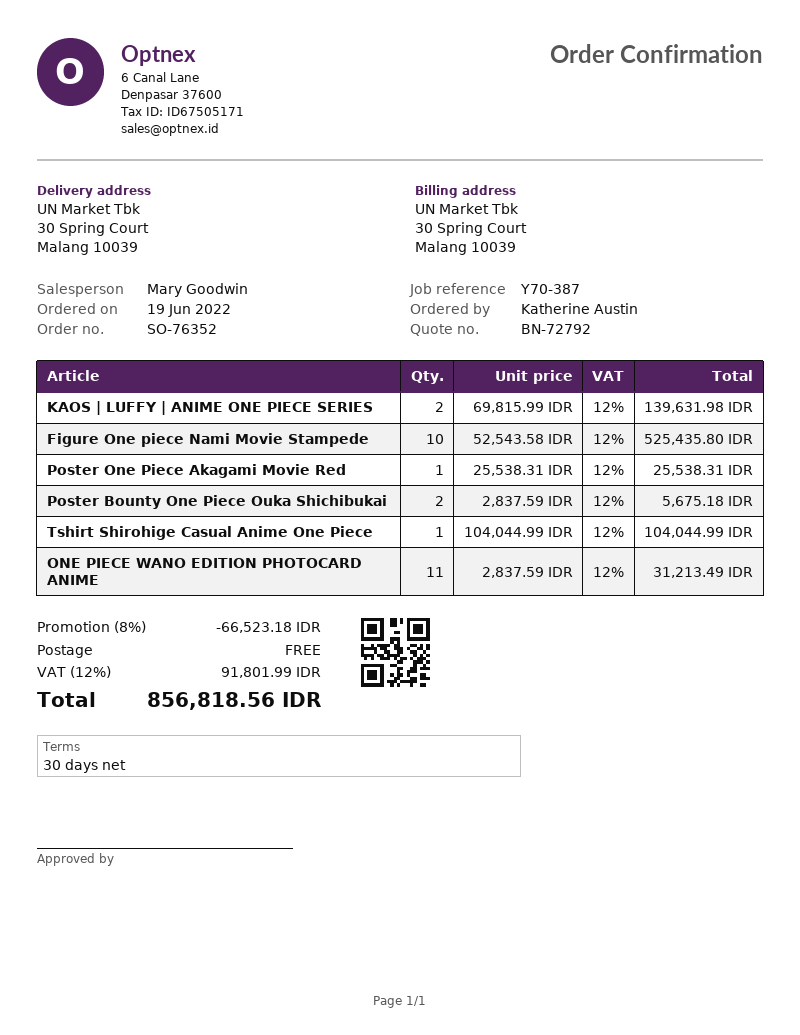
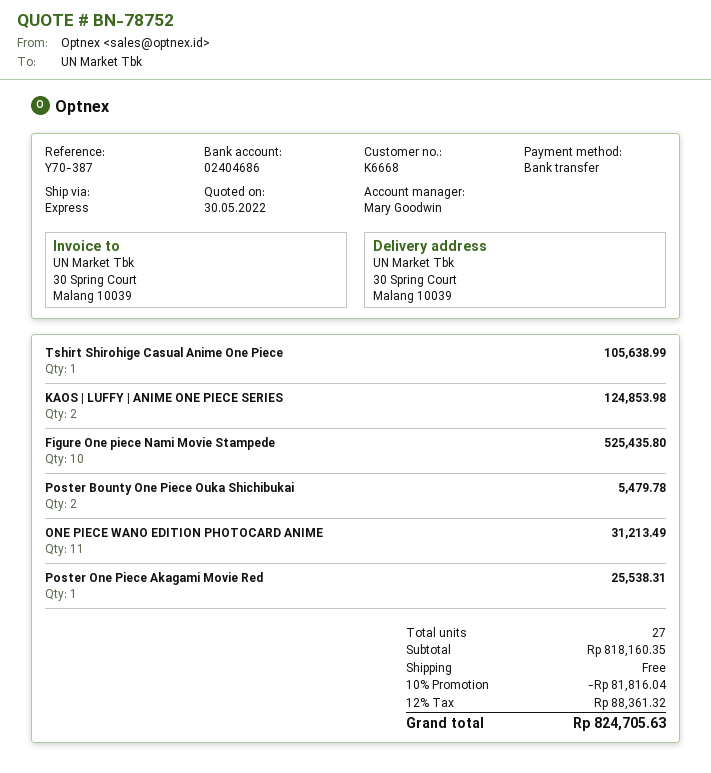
quote number: BN-72792 -> BN-78752
KAOS | LUFFY | ANIME ONE PIECE SERIES: 2 for 139631.98 -> 2 for 124853.98
Poster Bounty One Piece Ouka Shichibukai: 2 for 5675.18 -> 2 for 5479.78
Tshirt Shirohige Casual Anime One Piece: 1 for 104044.99 -> 1 for 105638.99
discount: 8% = 66523.18 -> 10% = 81816.04
tax: 12% = 91801.99 -> 12% = 88361.32
total: 856818.56 -> 824705.63

